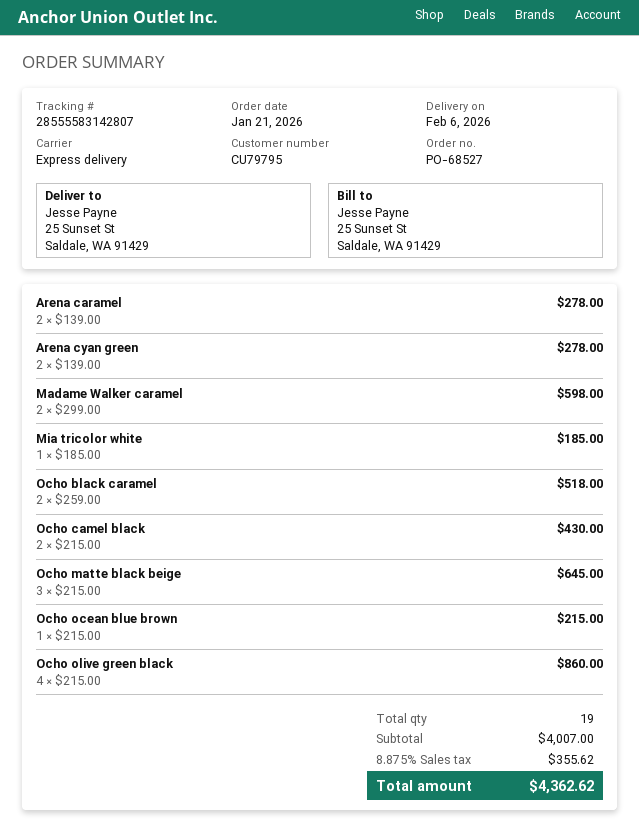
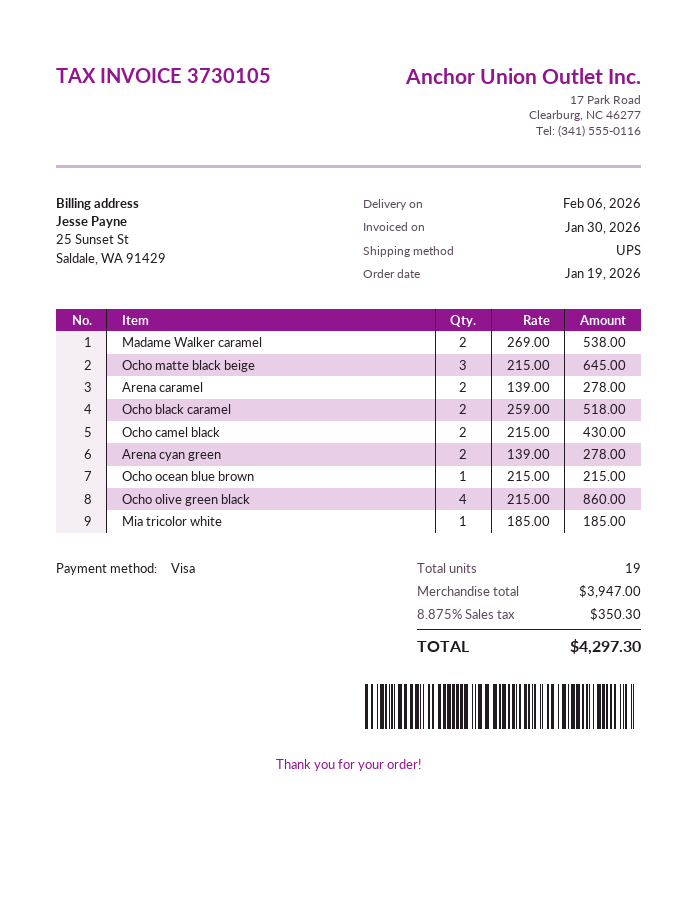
order date: 2026-01-21 -> 2026-01-19
shipping method: express -> UPS
Madame Walker caramel: 2 x 299.00 = 598.00 -> 2 x 269.00 = 538.00
subtotal: 4007.00 -> 3947.00
tax: 8.875% = 355.62 -> 8.875% = 350.30
total: 4362.62 -> 4297.30

